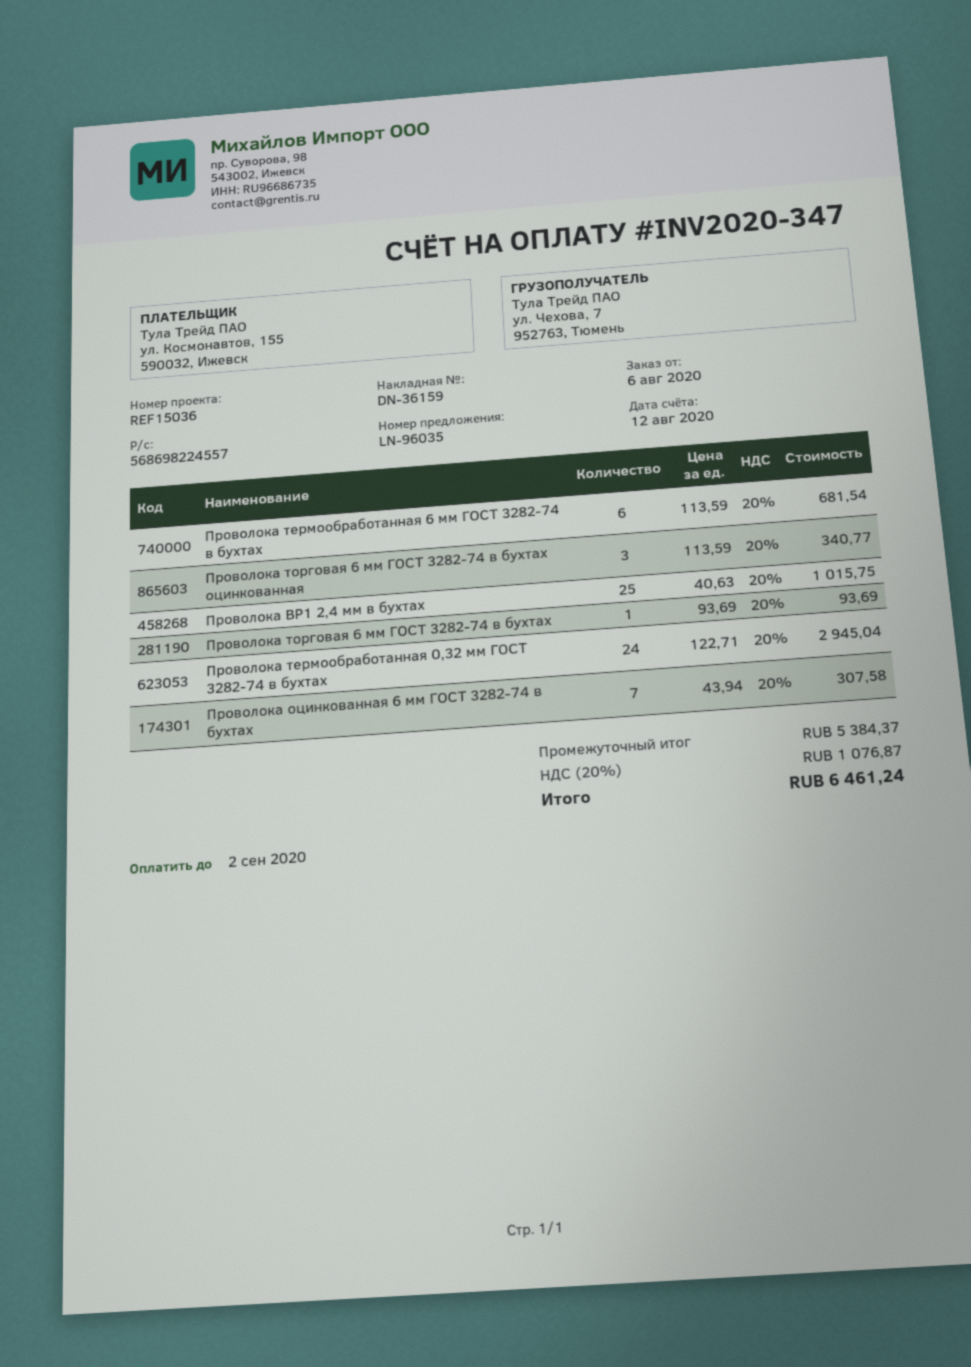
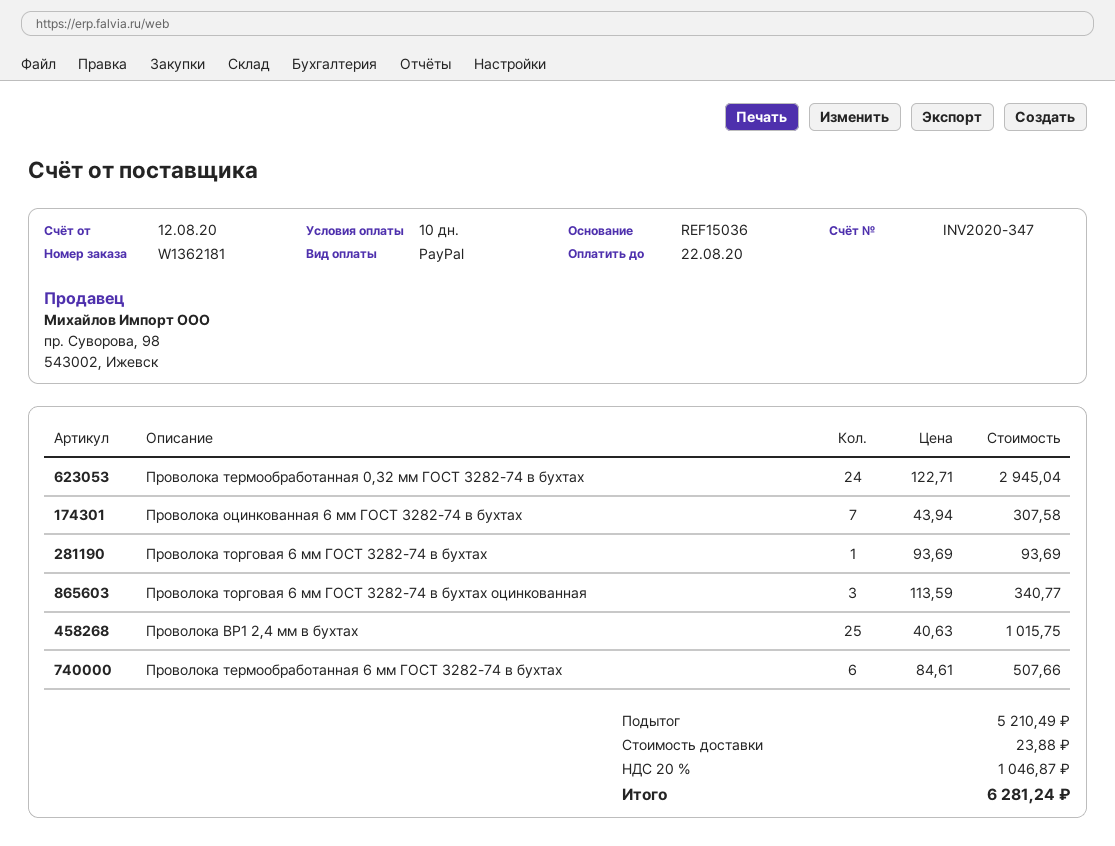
due date: 2020-09-02 -> 2020-08-22
Проволока термообработанная 6 мм ГОСТ 3282-74 в бухтах: 6 x 113.59 = 681.54 -> 6 x 84.61 = 507.66
subtotal: 5384.37 -> 5210.49
shipping: none -> 23.88
tax: 20% = 1076.87 -> 20% = 1046.87
total: 6461.24 -> 6281.24

